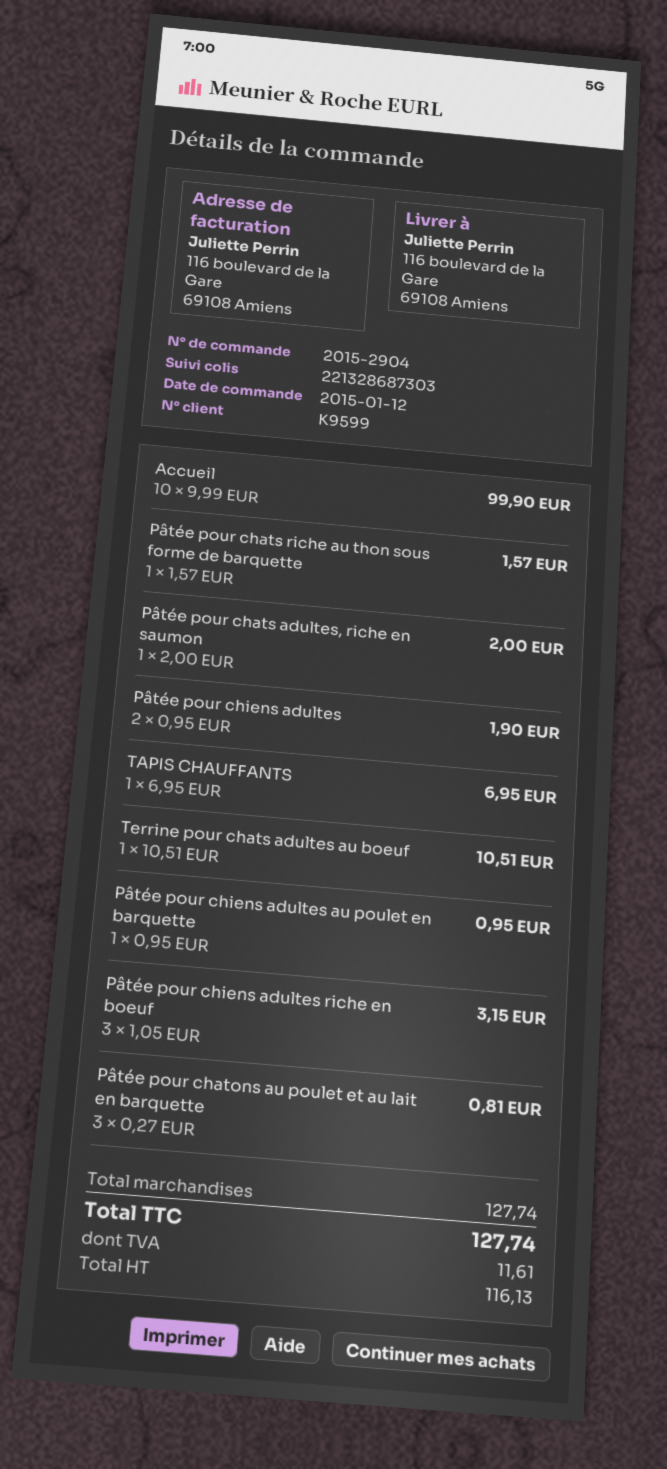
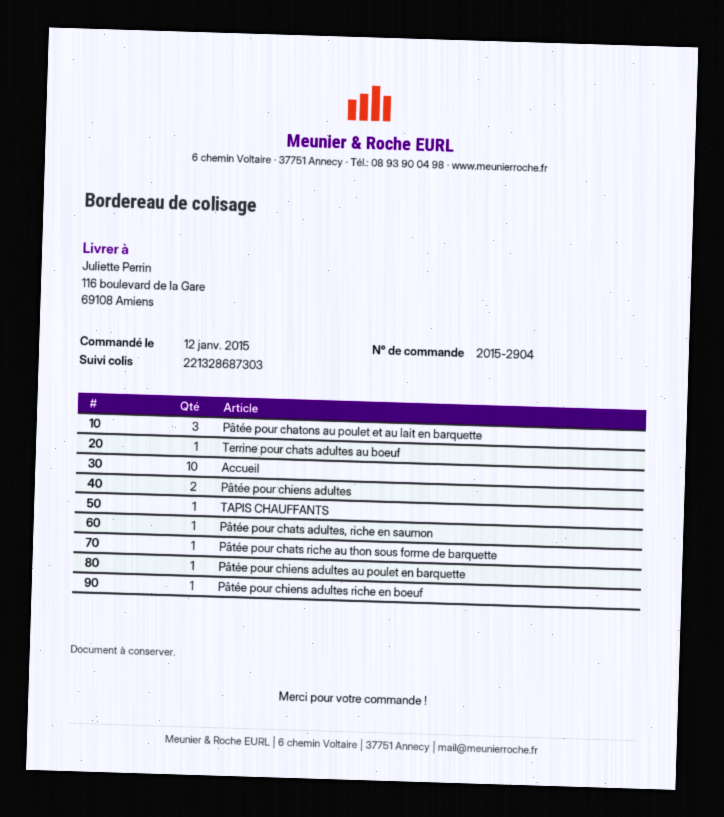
Pâtée pour chiens adultes riche en boeuf: 3 -> 1

